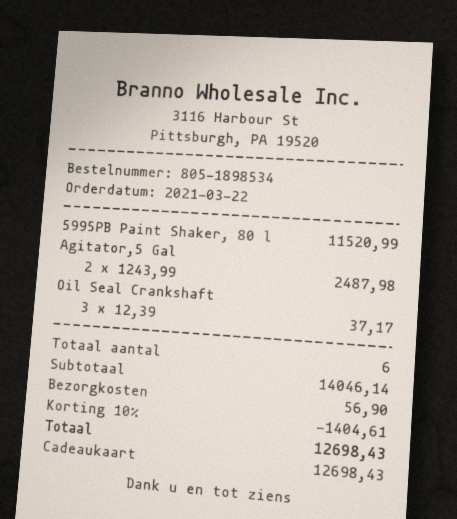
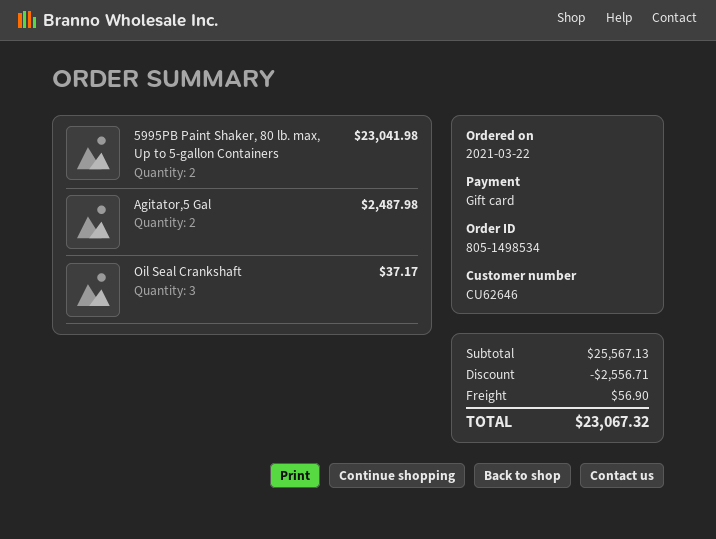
order number: 805-1898534 -> 805-1498534
5995PB Paint Shaker, 80 l: 1 for 11520.99 -> 2 for 23041.98
subtotal: 14046.14 -> 25567.13
discount: 1404.61 -> 2556.71
total: 12698.43 -> 23067.32

